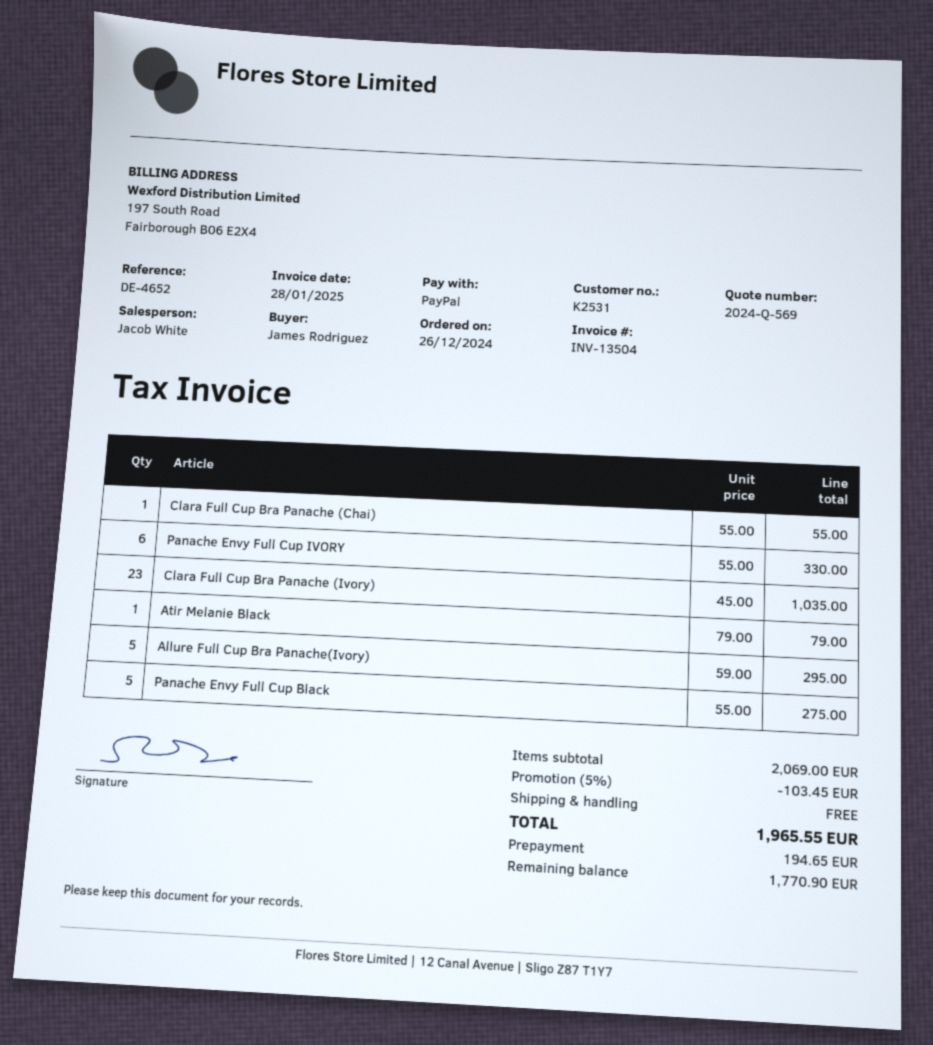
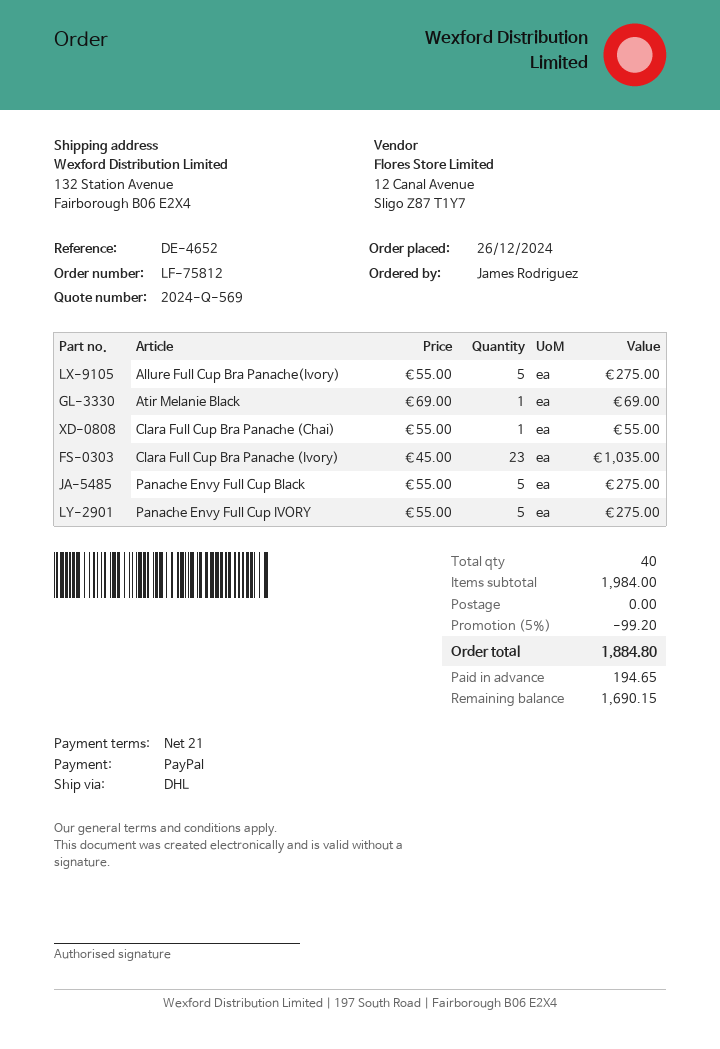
Panache Envy Full Cup IVORY: 6 x 55.00 = 330.00 -> 5 x 55.00 = 275.00
Atir Melanie Black: 1 x 79.00 = 79.00 -> 1 x 69.00 = 69.00
Allure Full Cup Bra Panache(Ivory): 5 x 59.00 = 295.00 -> 5 x 55.00 = 275.00
subtotal: 2069.00 -> 1984.00
discount: 5% = 103.45 -> 5% = 99.20
total: 1965.55 -> 1884.80
balance: 1770.90 -> 1690.15

